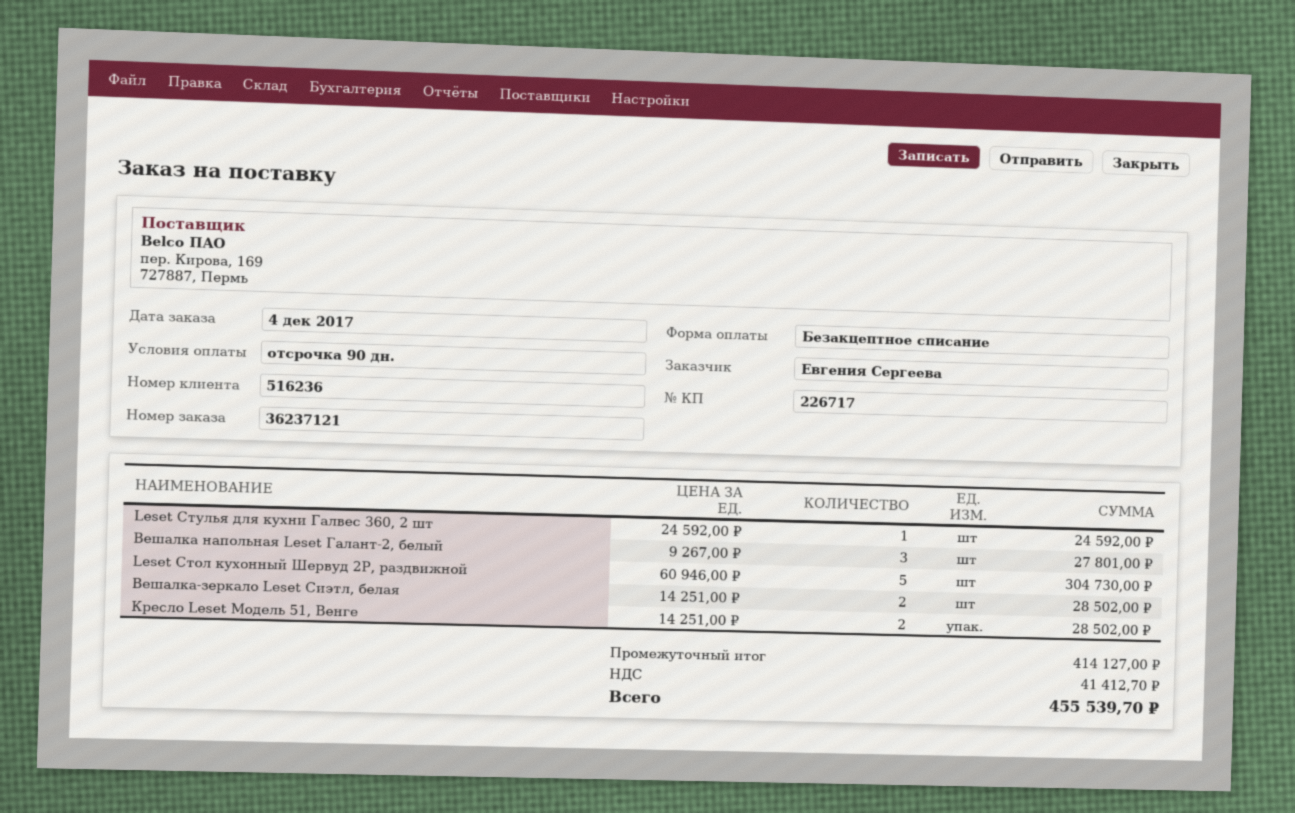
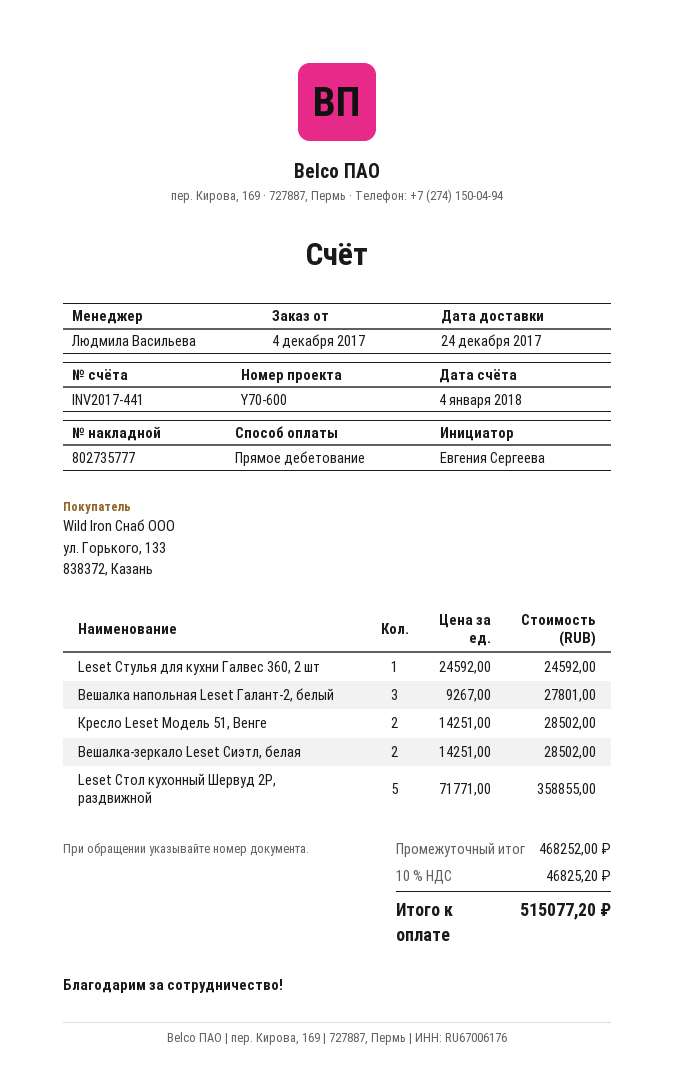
Leset Стол кухонный Шервуд 2Р, раздвижной: 5 x 60946.00 = 304730.00 -> 5 x 71771.00 = 358855.00
subtotal: 414127.00 -> 468252.00
tax: 41412.70 -> 46825.20
total: 455539.70 -> 515077.20

